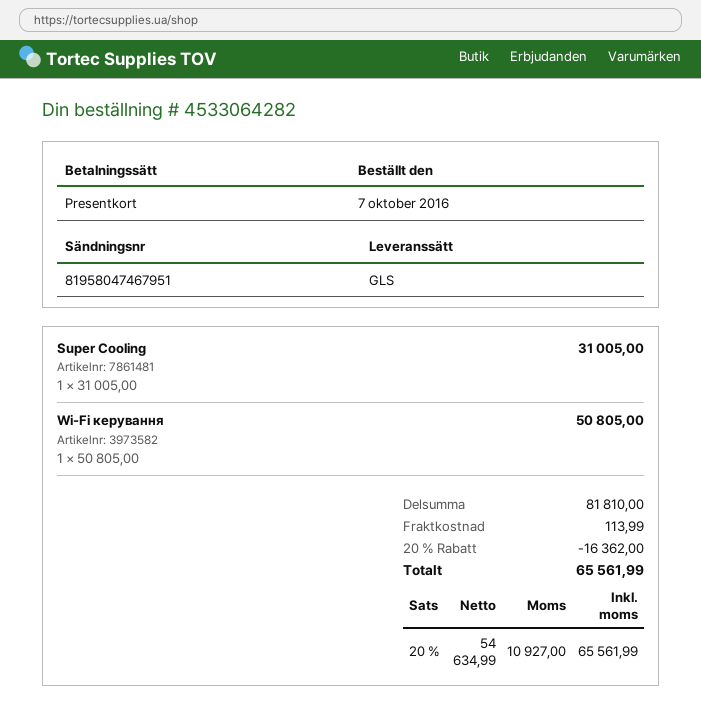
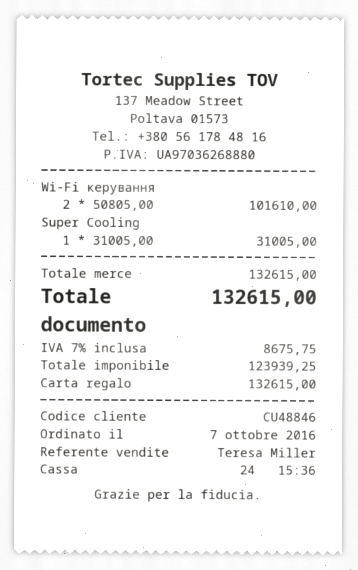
Wi-Fi керування: 1 x 50805.00 = 50805.00 -> 2 x 50805.00 = 101610.00
subtotal: 81810.00 -> 132615.00
discount: 20% = 16362.00 -> none
shipping: 113.99 -> none
net: 54634.99 -> 123939.25
tax: 20% = 10927.00 -> 7% = 8675.75
total: 65561.99 -> 132615.00

